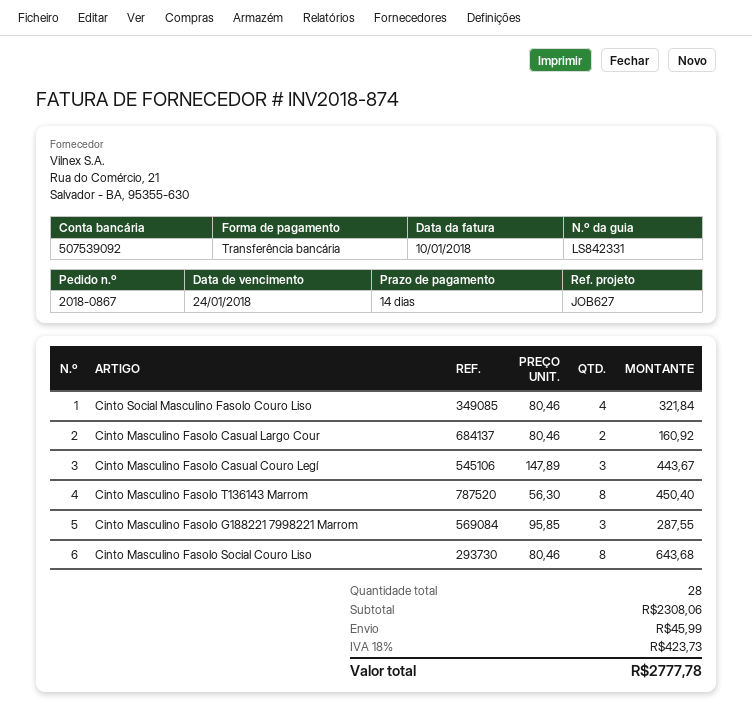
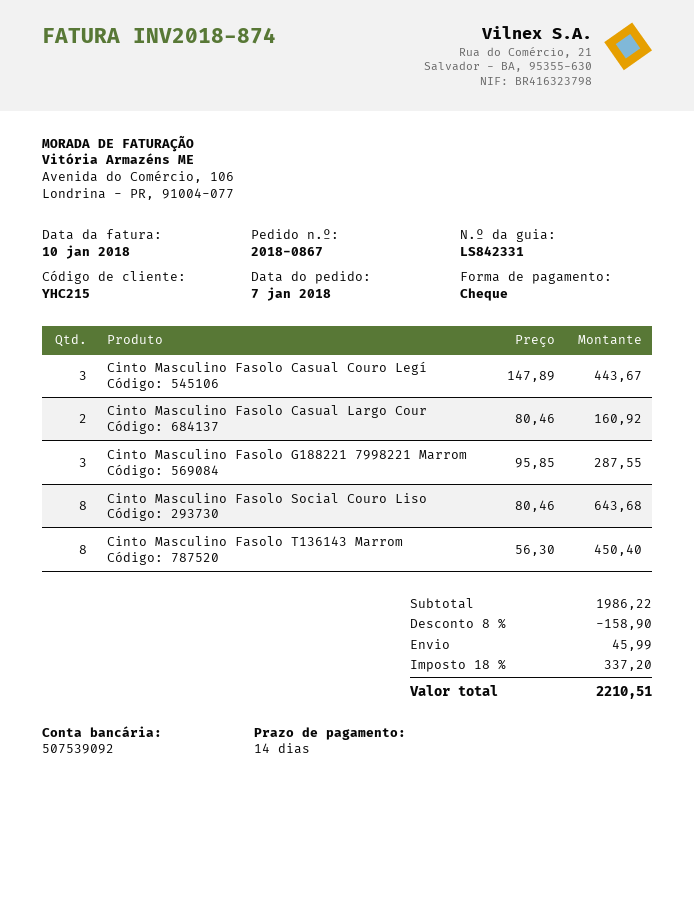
payment method: bank transfer -> cheque
Cinto Social Masculino Fasolo Couro Liso: 4 x 80.46 = 321.84 -> none
subtotal: 2308.06 -> 1986.22
discount: none -> 8% = 158.90
tax: 18% = 423.73 -> 18% = 337.20
total: 2777.78 -> 2210.51

